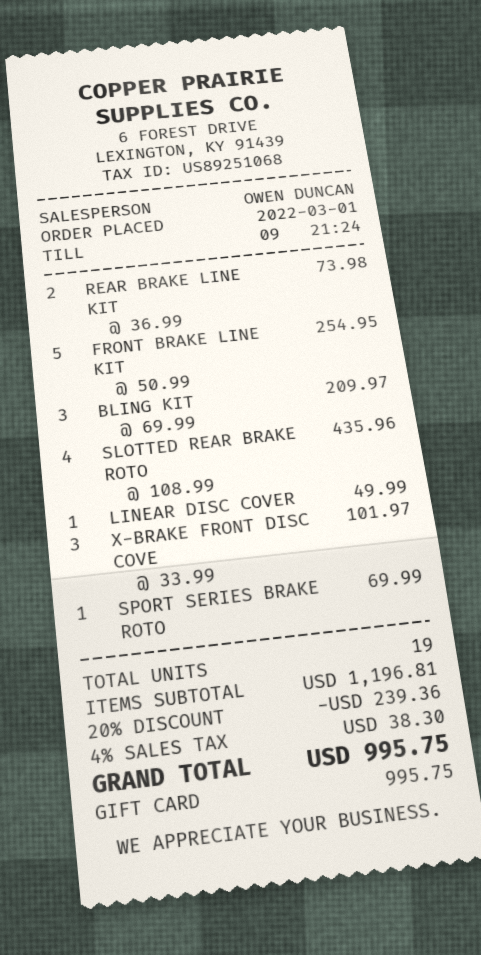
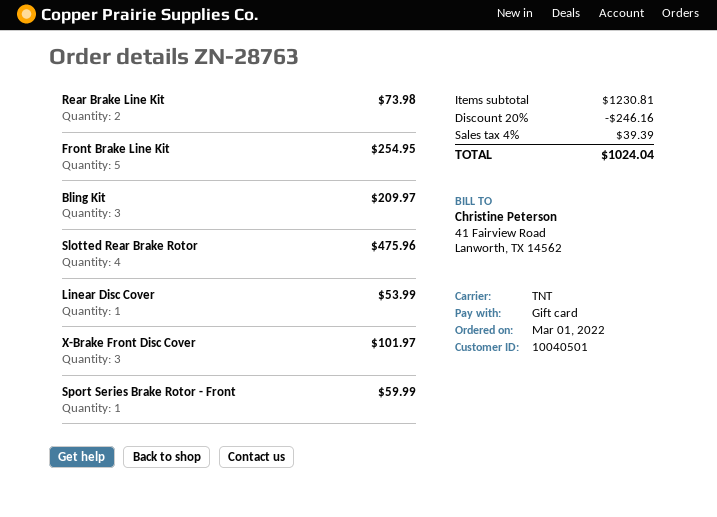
SLOTTED REAR BRAKE ROTO: 4 for 435.96 -> 4 for 475.96
LINEAR DISC COVER: 1 for 49.99 -> 1 for 53.99
SPORT SERIES BRAKE ROTO: 1 for 69.99 -> 1 for 59.99
subtotal: 1196.81 -> 1230.81
discount: 20% = 239.36 -> 20% = 246.16
tax: 4% = 38.30 -> 4% = 39.39
total: 995.75 -> 1024.04

